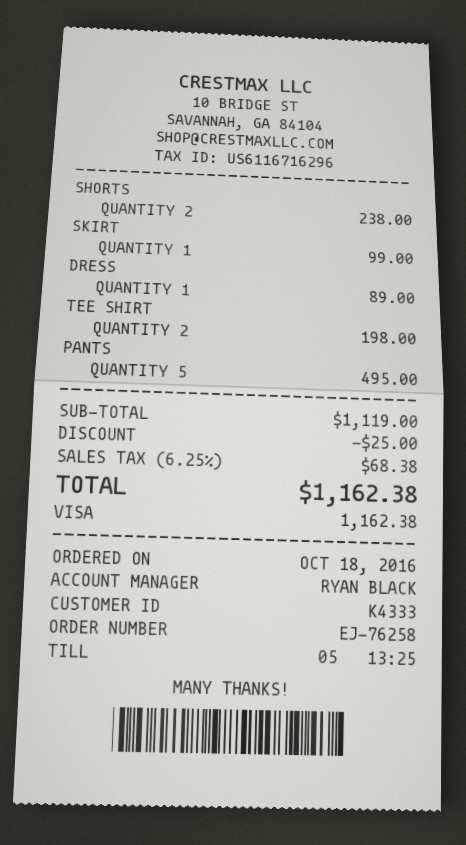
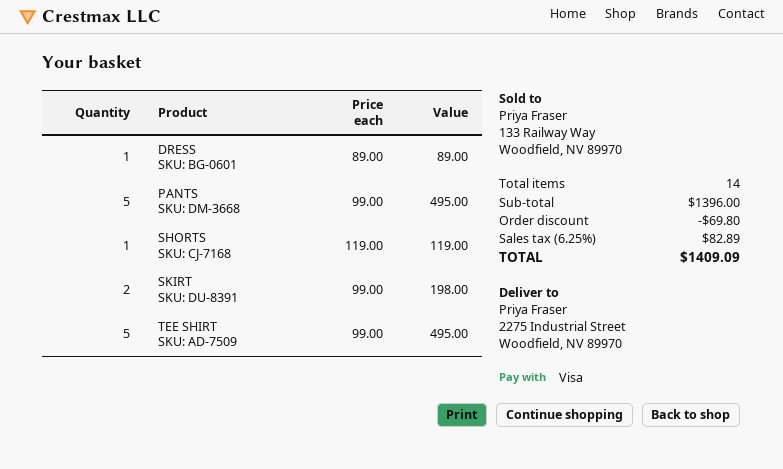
SHORTS: 2 for 238.00 -> 1 for 119.00
SKIRT: 1 for 99.00 -> 2 for 198.00
TEE SHIRT: 2 for 198.00 -> 5 for 495.00
subtotal: 1119.00 -> 1396.00
discount: 25.00 -> 69.80
tax: 6.25% = 68.38 -> 6.25% = 82.89
total: 1162.38 -> 1409.09

